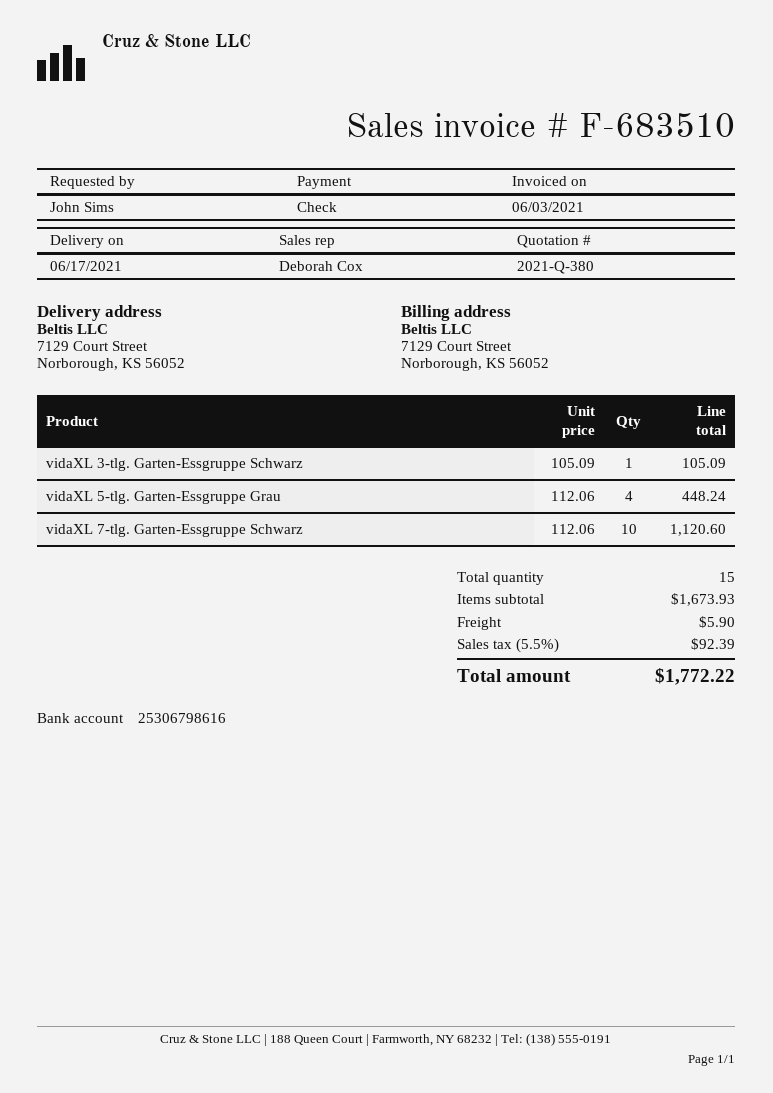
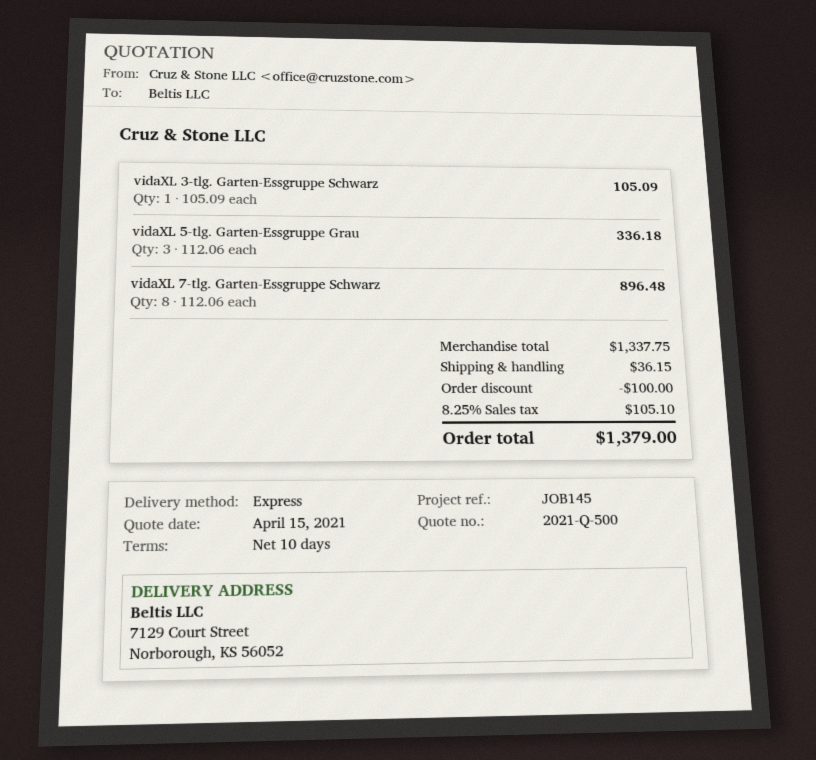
quote number: 2021-Q-380 -> 2021-Q-500
vidaXL 5-tlg. Garten-Essgruppe Grau: 4 x 112.06 = 448.24 -> 3 x 112.06 = 336.18
vidaXL 7-tlg. Garten-Essgruppe Schwarz: 10 x 112.06 = 1120.60 -> 8 x 112.06 = 896.48
subtotal: 1673.93 -> 1337.75
discount: none -> 100.00
shipping: 5.90 -> 36.15
tax: 5.5% = 92.39 -> 8.25% = 105.10
total: 1772.22 -> 1379.00

